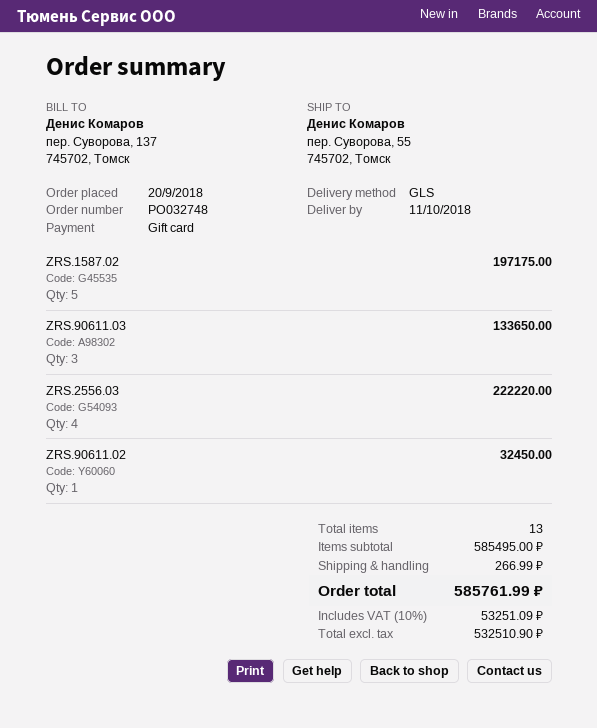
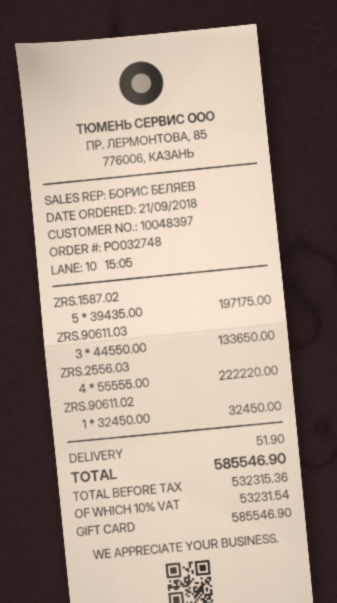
order date: 2018-09-20 -> 2018-09-21
shipping: 266.99 -> 51.90
net: 532510.90 -> 532315.36
tax: 10% = 53251.09 -> 10% = 53231.54
total: 585761.99 -> 585546.90

